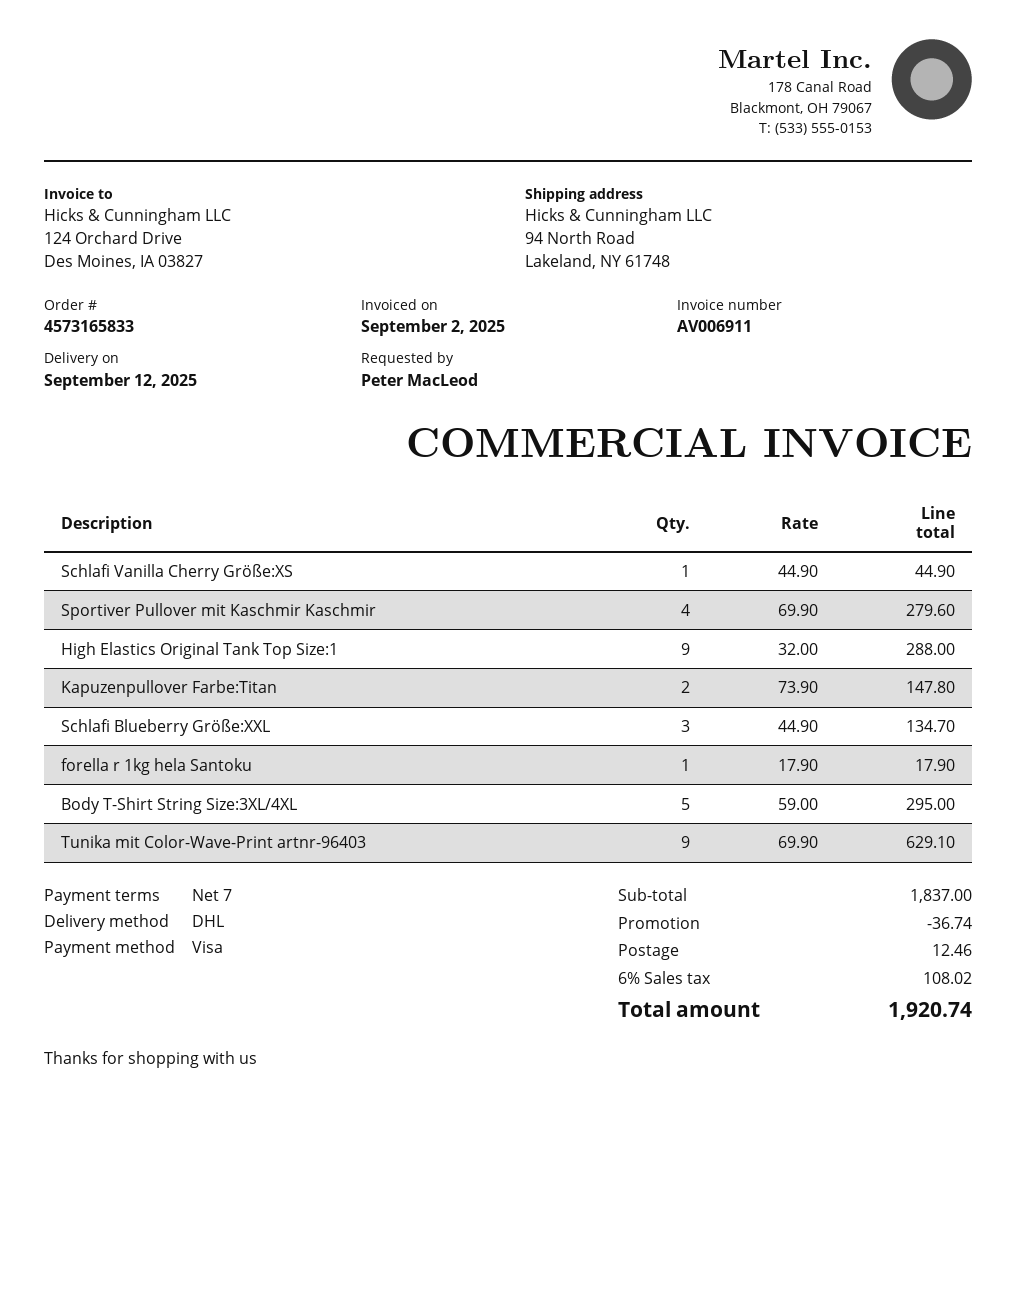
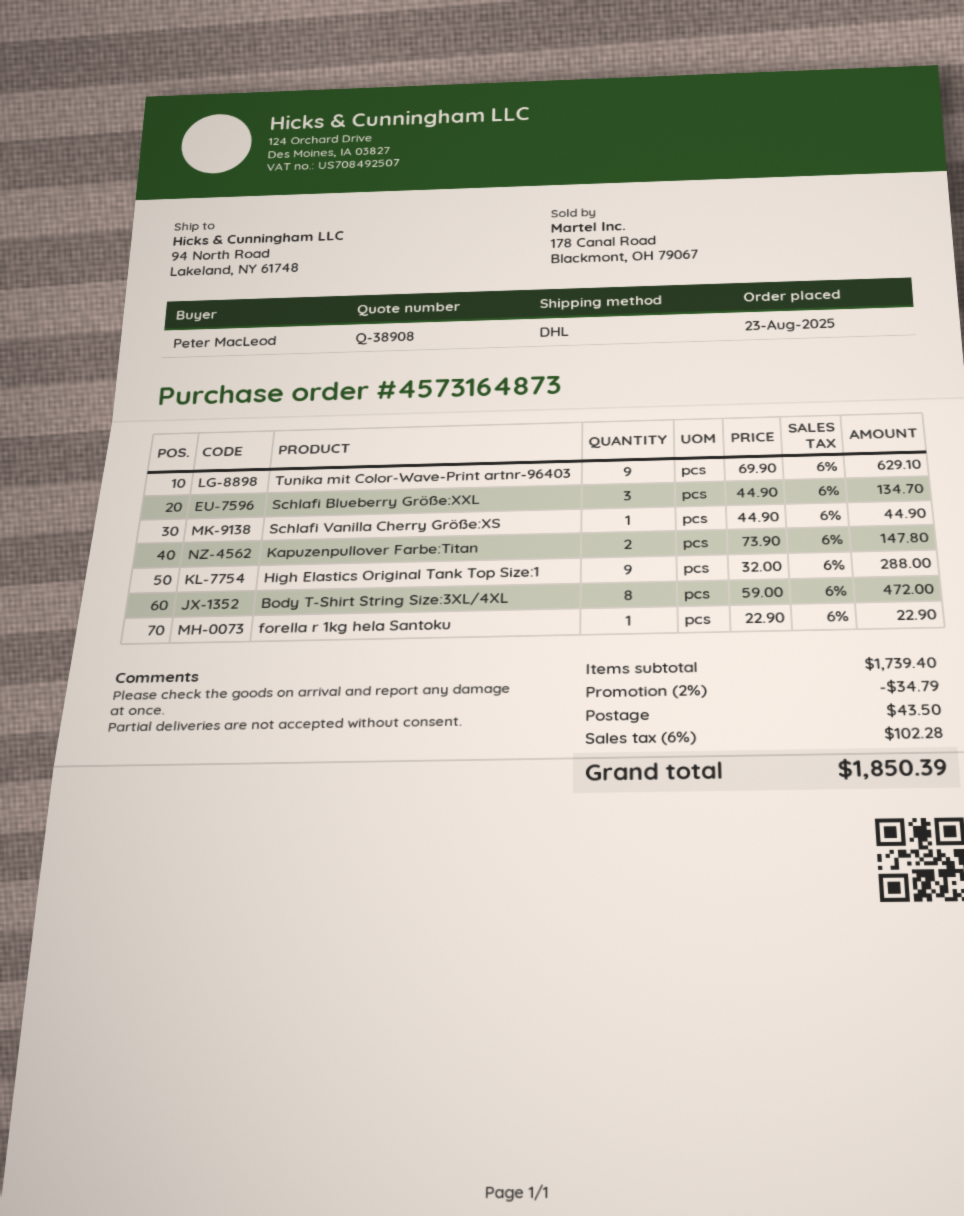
order number: 4573165833 -> 4573164873
Sportiver Pullover mit Kaschmir Kaschmir: 4 x 69.90 = 279.60 -> none
forella r 1kg hela Santoku: 1 x 17.90 = 17.90 -> 1 x 22.90 = 22.90
Body T-Shirt String Size:3XL/4XL: 5 x 59.00 = 295.00 -> 8 x 59.00 = 472.00
subtotal: 1837.00 -> 1739.40
discount: 36.74 -> 34.79
shipping: 12.46 -> 43.50
tax: 6% = 108.02 -> 6% = 102.28
total: 1920.74 -> 1850.39

